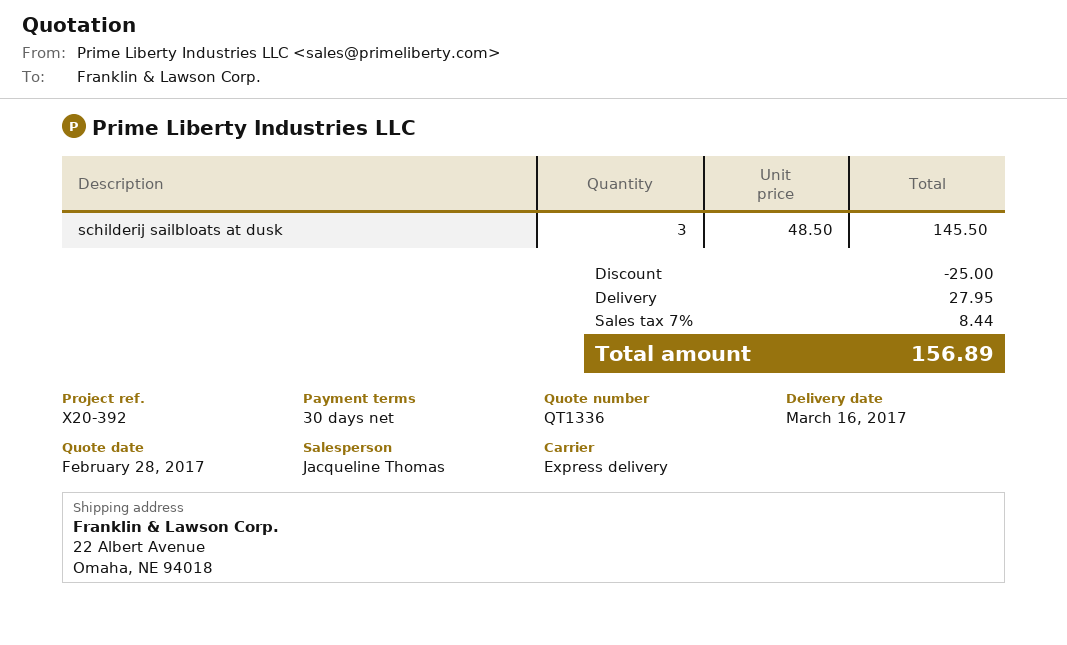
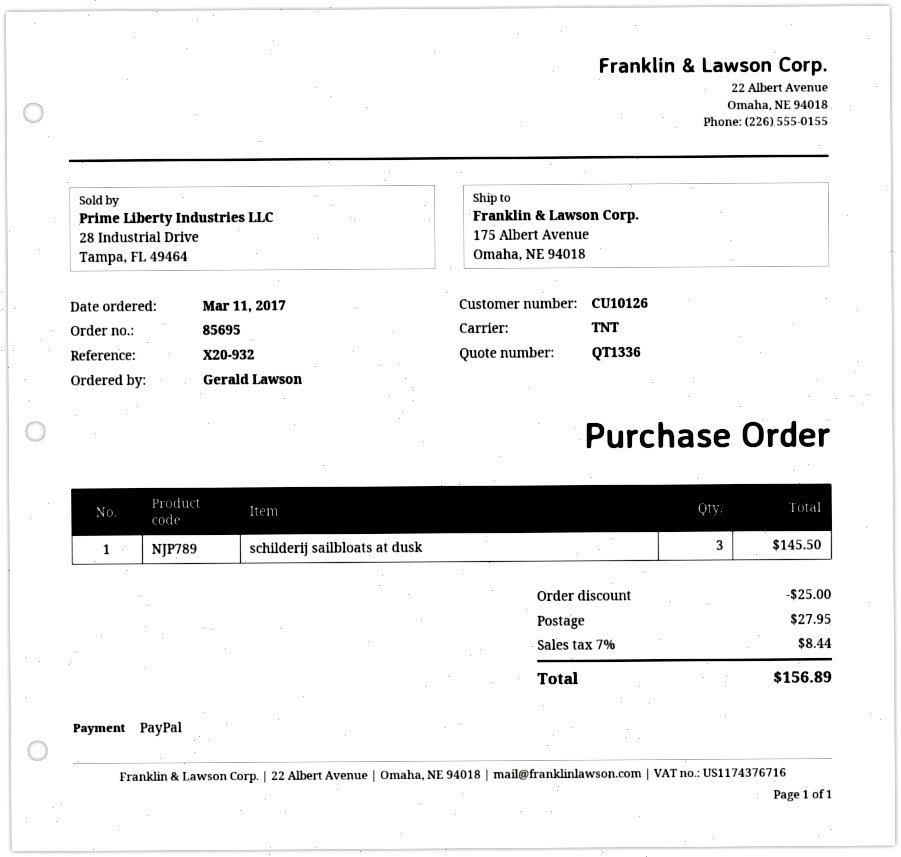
reference: X20-392 -> X20-932
shipping method: express -> TNT
ship to: 22 Albert Avenue, Omaha, NE 94018 -> 175 Albert Avenue, Omaha, NE 94018

